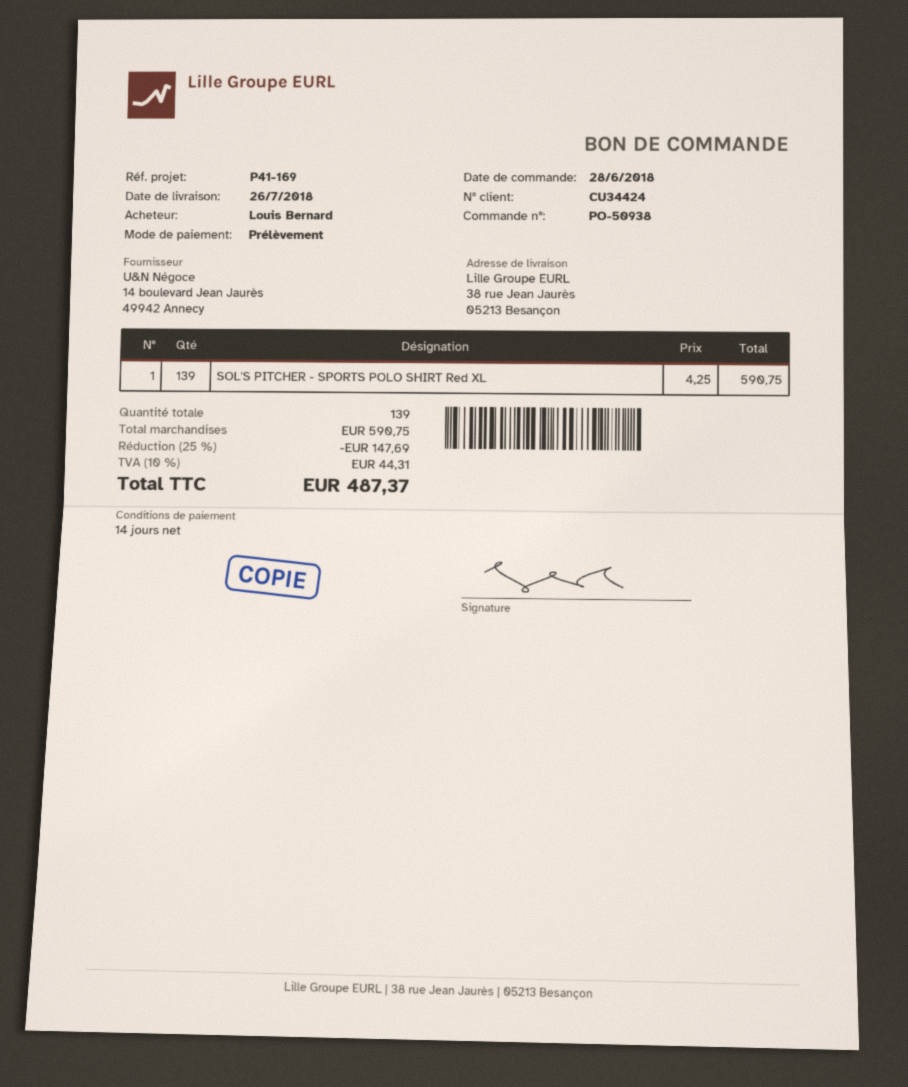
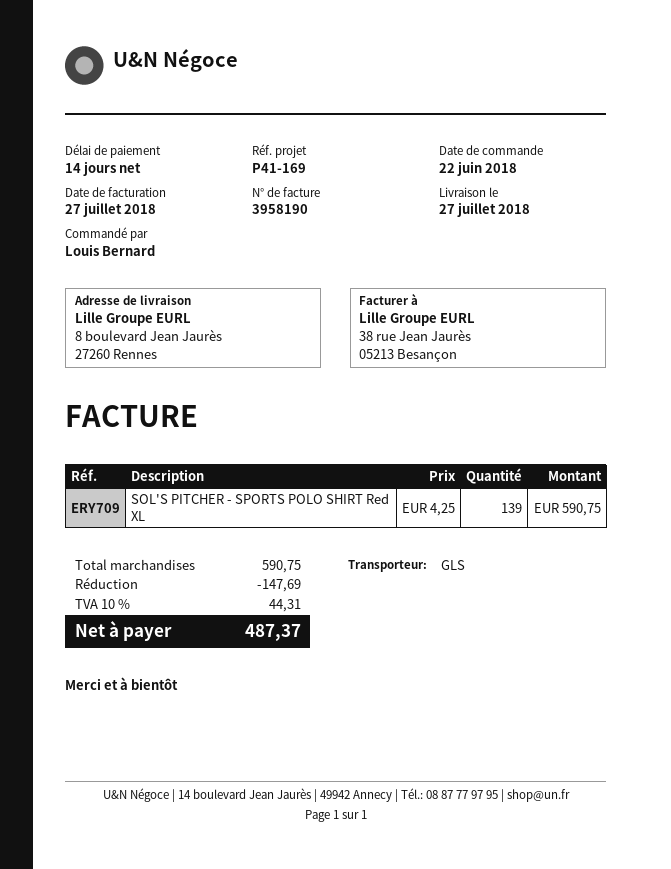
order date: 2018-06-28 -> 2018-06-22
delivery date: 2018-07-26 -> 2018-07-27
ship to: 38 rue Jean Jaurès, 05213 Besançon -> 8 boulevard Jean Jaurès, 27260 Rennes

